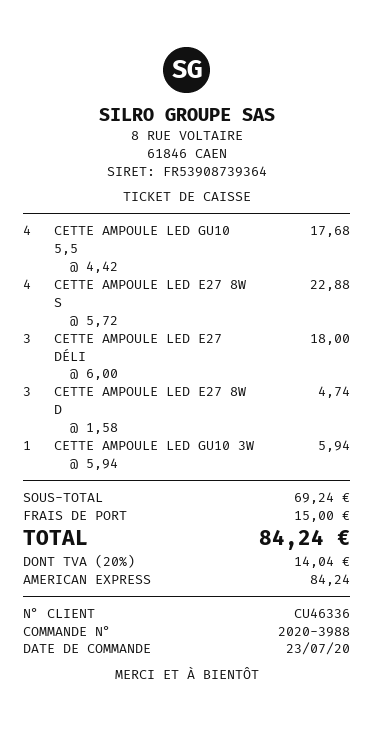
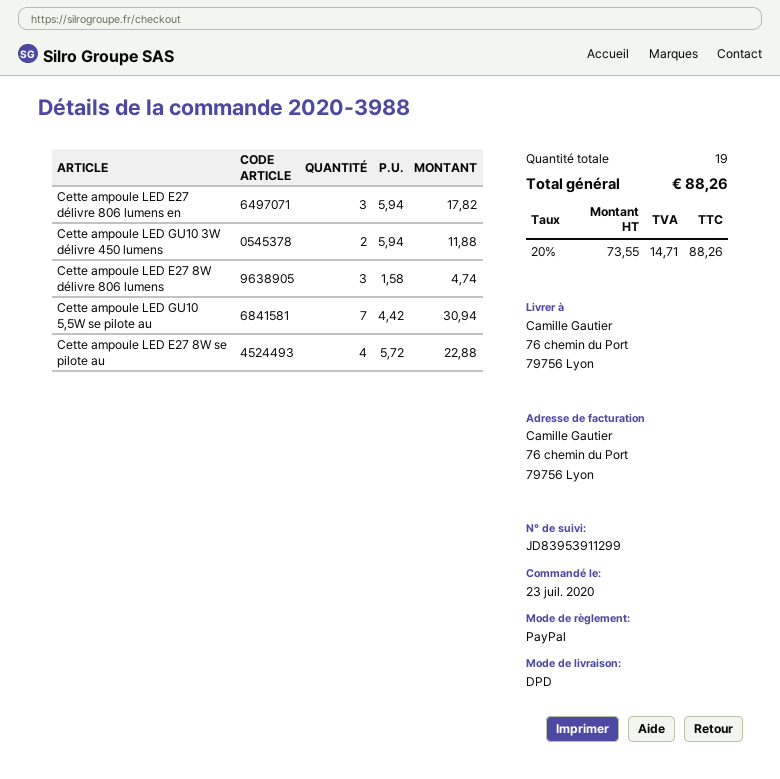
payment method: American Express -> PayPal
CETTE AMPOULE LED GU10 5,5: 4 x 4.42 = 17.68 -> 7 x 4.42 = 30.94
CETTE AMPOULE LED E27 DÉLI: 3 x 6.00 = 18.00 -> 3 x 5.94 = 17.82
CETTE AMPOULE LED GU10 3W: 1 x 5.94 = 5.94 -> 2 x 5.94 = 11.88
shipping: 15.00 -> none
tax: 20% = 14.04 -> 20% = 14.71
total: 84.24 -> 88.26

